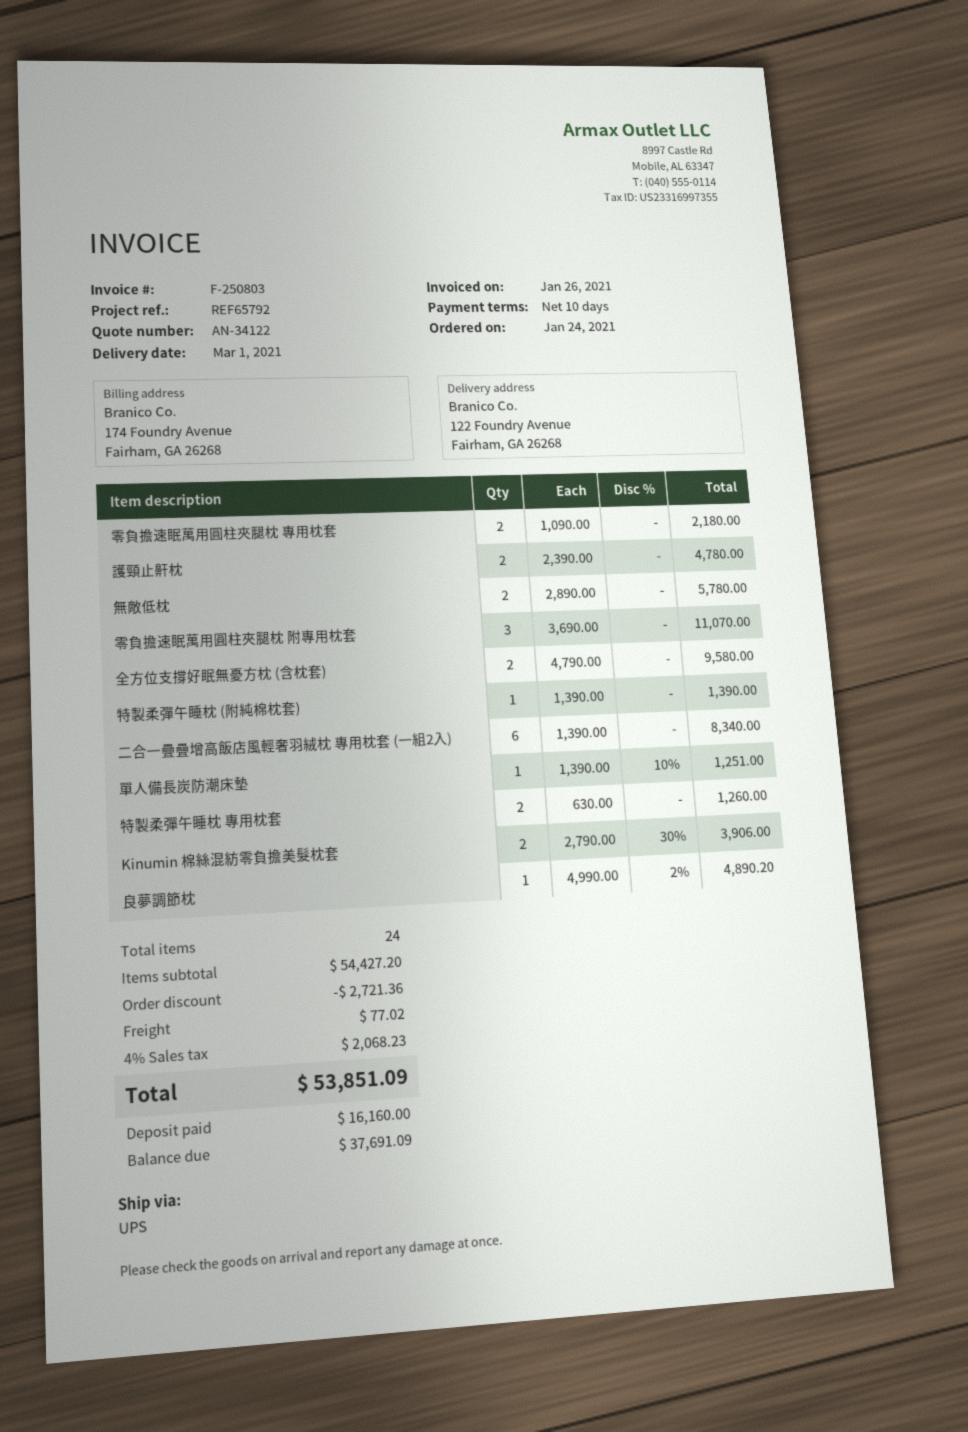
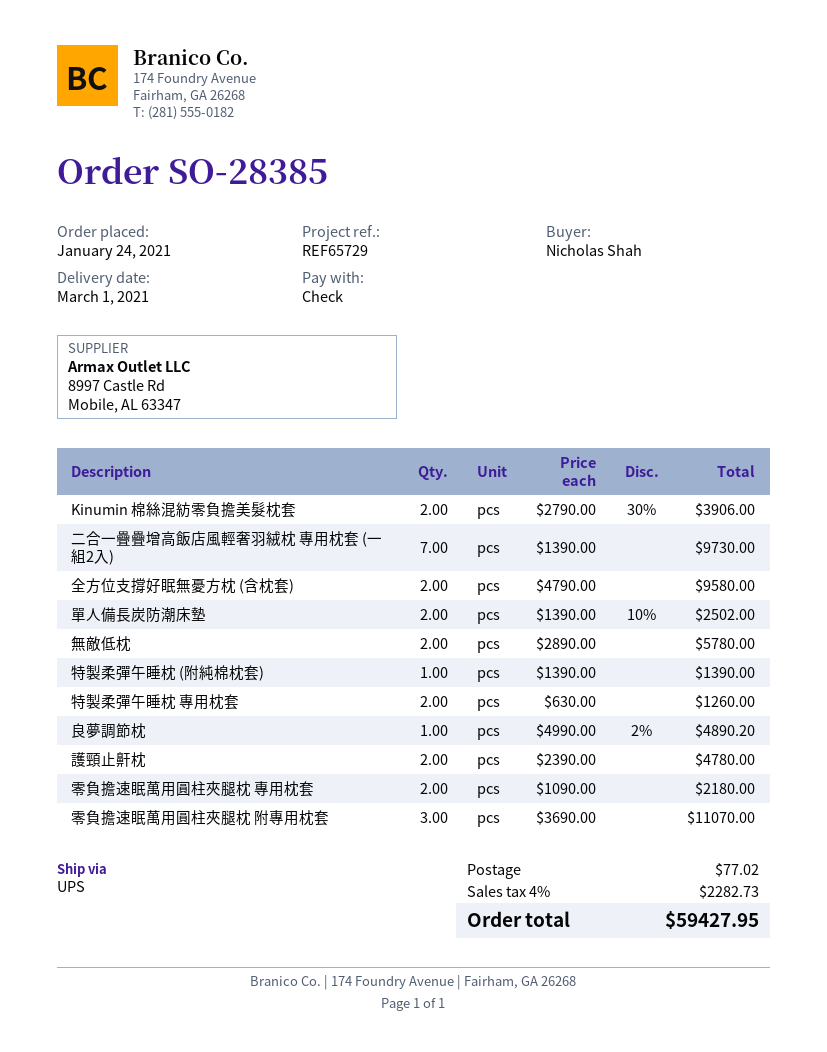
reference: REF65792 -> REF65729
二合一疊疊增高飯店風輕奢羽絨枕 專用枕套 (一組2入): 6 x 1390.00 = 8340.00 -> 7 x 1390.00 = 9730.00
單人備長炭防潮床墊: 1 x 1390.00 - 10% = 1251.00 -> 2 x 1390.00 - 10% = 2502.00
discount: 2721.36 -> none
tax: 4% = 2068.23 -> 4% = 2282.73
total: 53851.09 -> 59427.95

